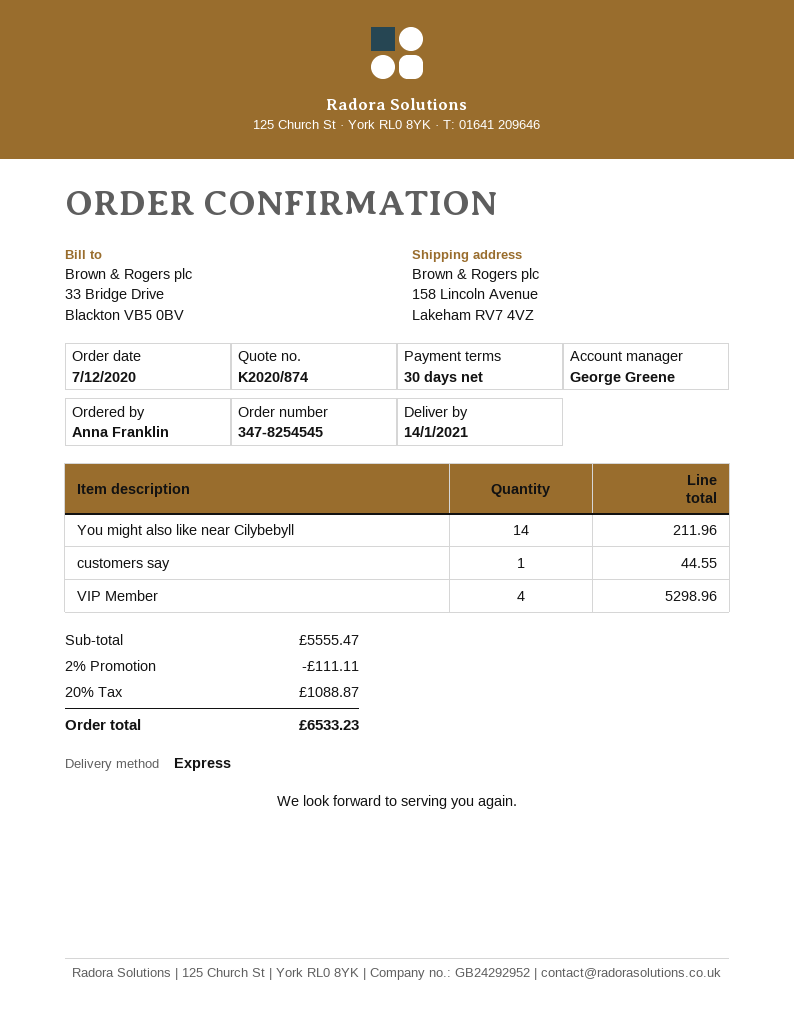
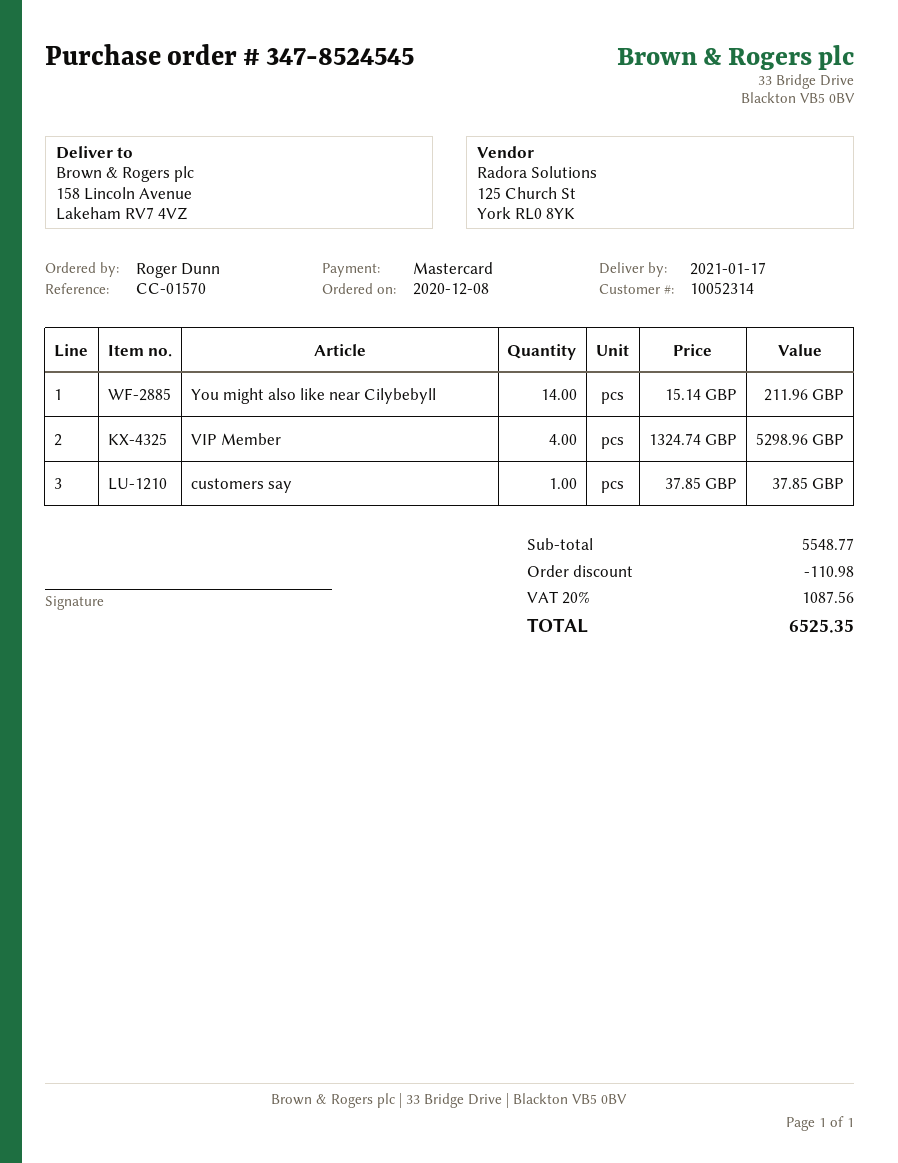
order number: 347-8254545 -> 347-8524545
order date: 2020-12-07 -> 2020-12-08
delivery date: 2021-01-14 -> 2021-01-17
ordered by: Anna Franklin -> Roger Dunn
customers say: 1 for 44.55 -> 1 for 37.85
subtotal: 5555.47 -> 5548.77
discount: 111.11 -> 110.98
tax: 20% = 1088.87 -> 20% = 1087.56
total: 6533.23 -> 6525.35

